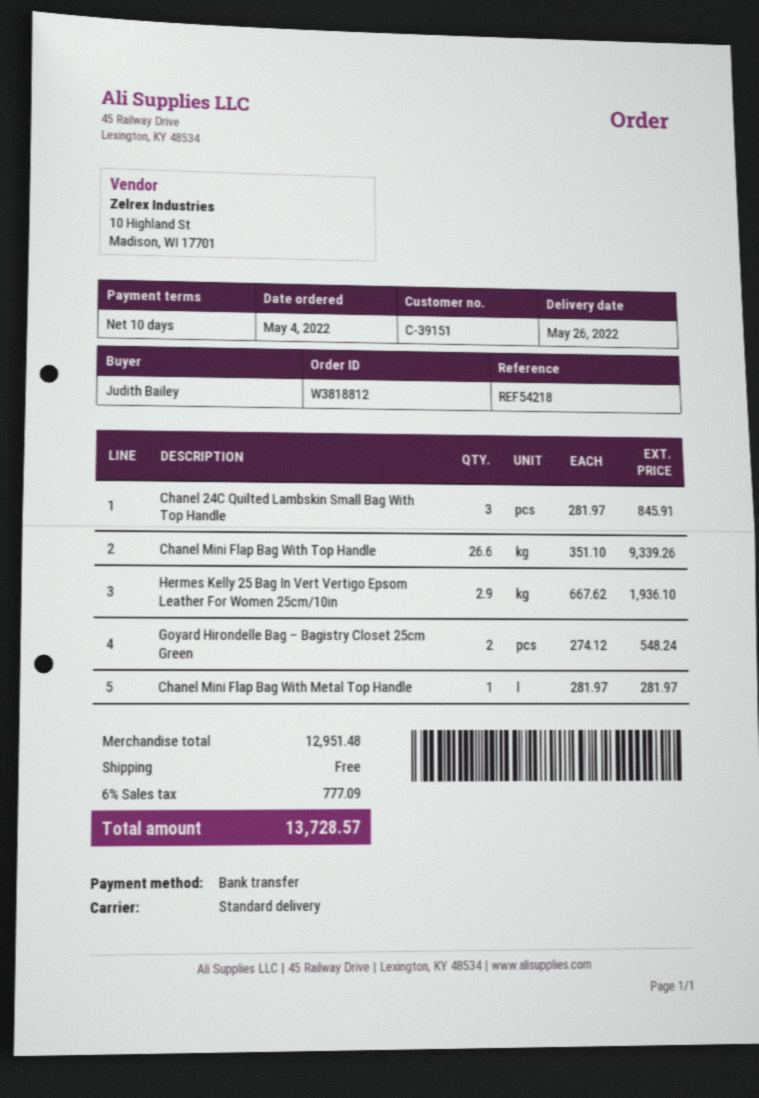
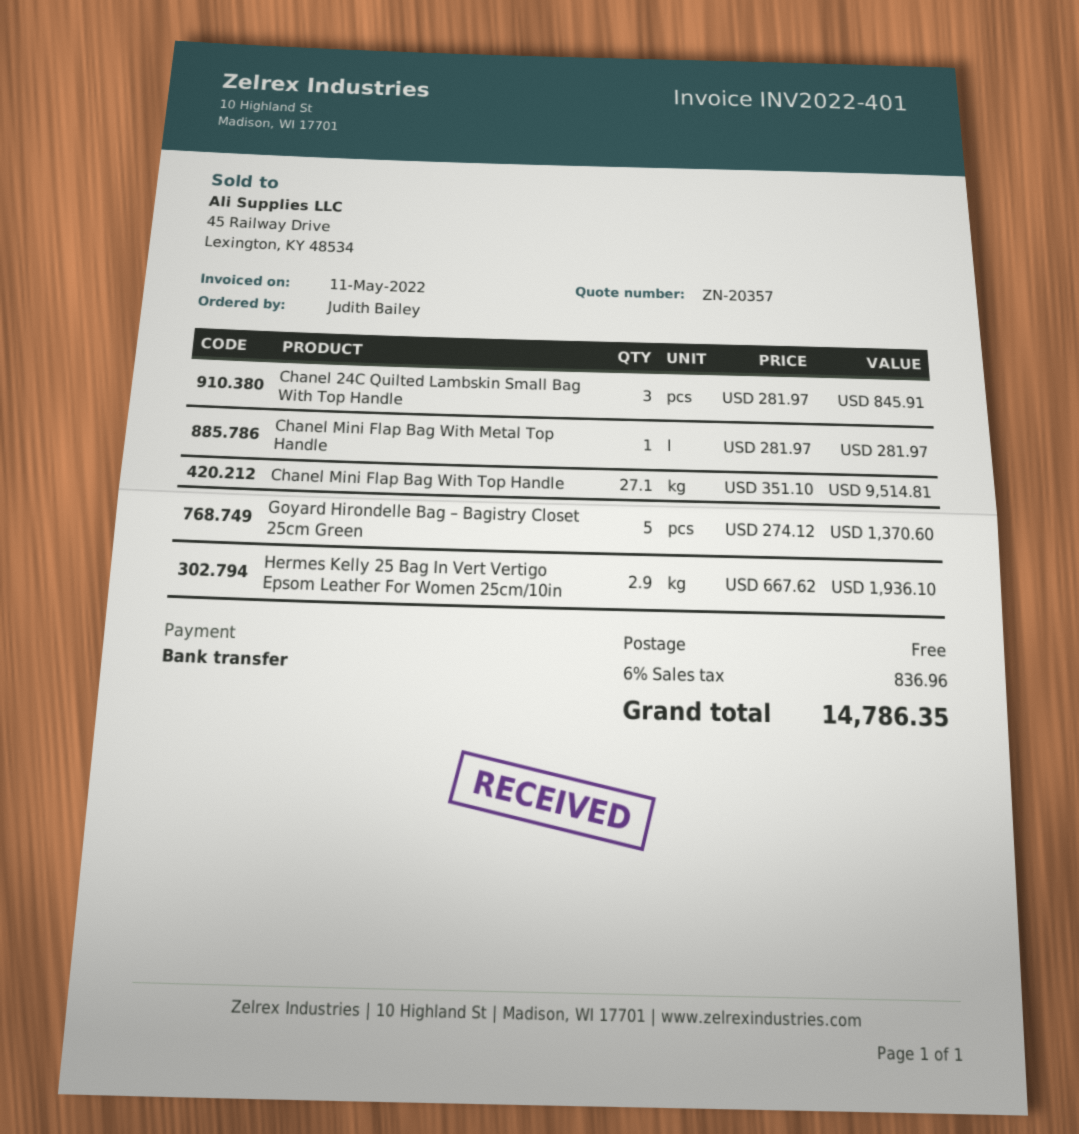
Chanel Mini Flap Bag With Top Handle: 26.6 x 351.10 = 9339.26 -> 27.1 x 351.10 = 9514.81
Goyard Hirondelle Bag – Bagistry Closet 25cm Green: 2 x 274.12 = 548.24 -> 5 x 274.12 = 1370.60
tax: 6% = 777.09 -> 6% = 836.96
total: 13728.57 -> 14786.35

